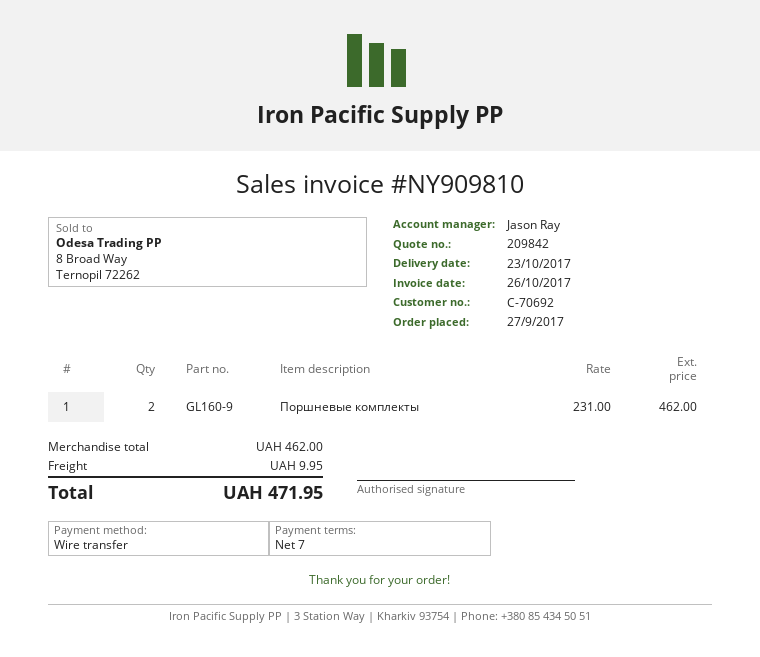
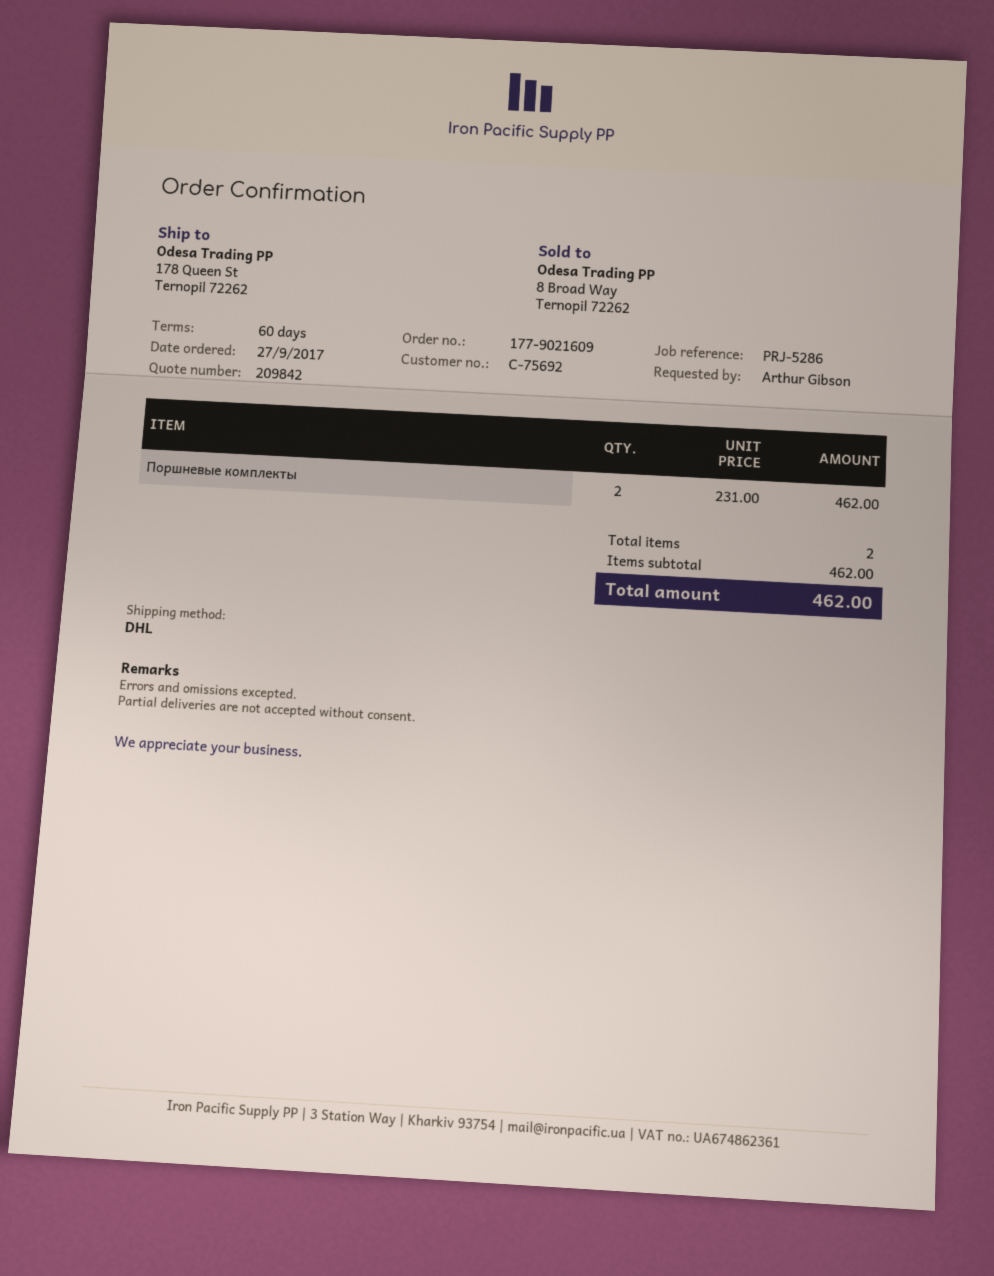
payment terms: 7 days -> 60 days
customer number: C-70692 -> C-75692
shipping: 9.95 -> none
total: 471.95 -> 462.00

